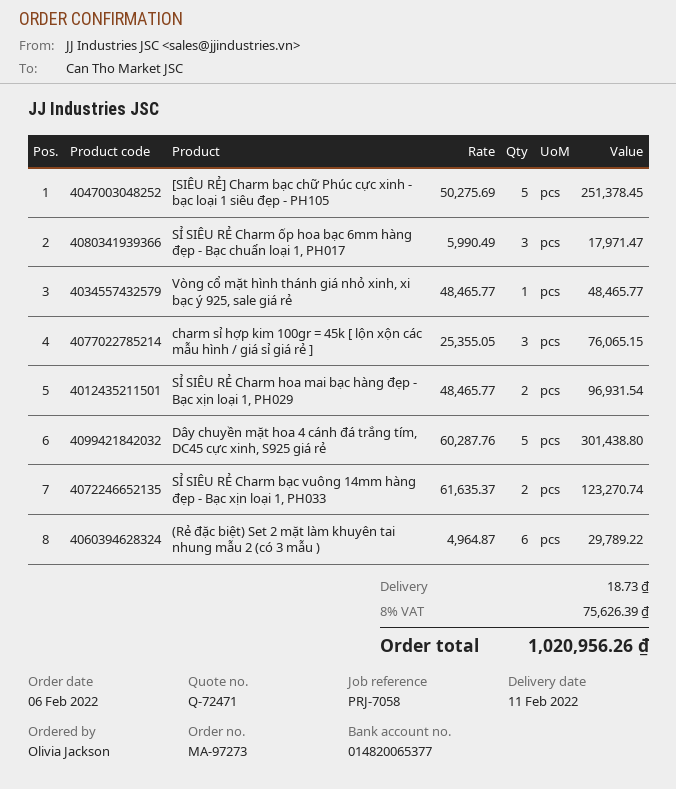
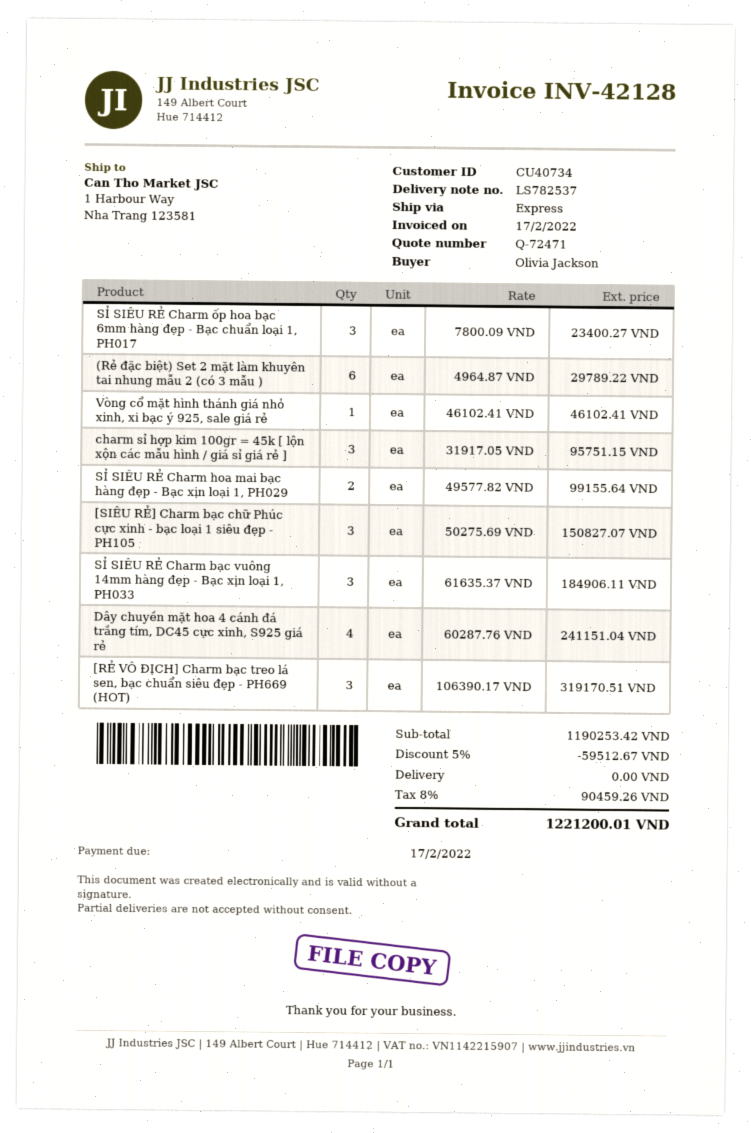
[SIÊU RẺ] Charm bạc chữ Phúc cực xinh - bạc loại 1 siêu đẹp - PH105: 5 x 50275.69 = 251378.45 -> 3 x 50275.69 = 150827.07
SỈ SIÊU RẺ Charm ốp hoa bạc 6mm hàng đẹp - Bạc chuẩn loại 1, PH017: 3 x 5990.49 = 17971.47 -> 3 x 7800.09 = 23400.27
Vòng cổ mặt hình thánh giá nhỏ xinh, xi bạc ý 925, sale giá rẻ: 1 x 48465.77 = 48465.77 -> 1 x 46102.41 = 46102.41
charm sỉ hợp kim 100gr = 45k [ lộn xộn các mẫu hình / giá sỉ giá rẻ ]: 3 x 25355.05 = 76065.15 -> 3 x 31917.05 = 95751.15
SỈ SIÊU RẺ Charm hoa mai bạc hàng đẹp - Bạc xịn loại 1, PH029: 2 x 48465.77 = 96931.54 -> 2 x 49577.82 = 99155.64
Dây chuyền mặt hoa 4 cánh đá trắng tím, DC45 cực xinh, S925 giá rẻ: 5 x 60287.76 = 301438.80 -> 4 x 60287.76 = 241151.04
SỈ SIÊU RẺ Charm bạc vuông 14mm hàng đẹp - Bạc xịn loại 1, PH033: 2 x 61635.37 = 123270.74 -> 3 x 61635.37 = 184906.11
[RẺ VÔ ĐỊCH] Charm bạc treo lá sen, bạc chuẩn siêu đẹp - PH669 (HOT): none -> 3 x 106390.17 = 319170.51
discount: none -> 5% = 59512.67
shipping: 18.73 -> 0.00
tax: 8% = 75626.39 -> 8% = 90459.26
total: 1020956.26 -> 1221200.01

